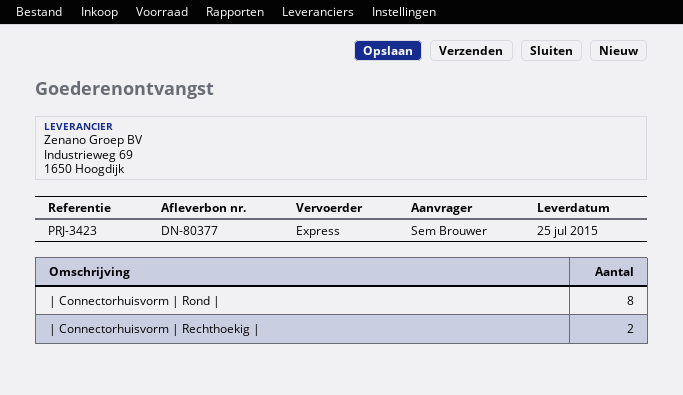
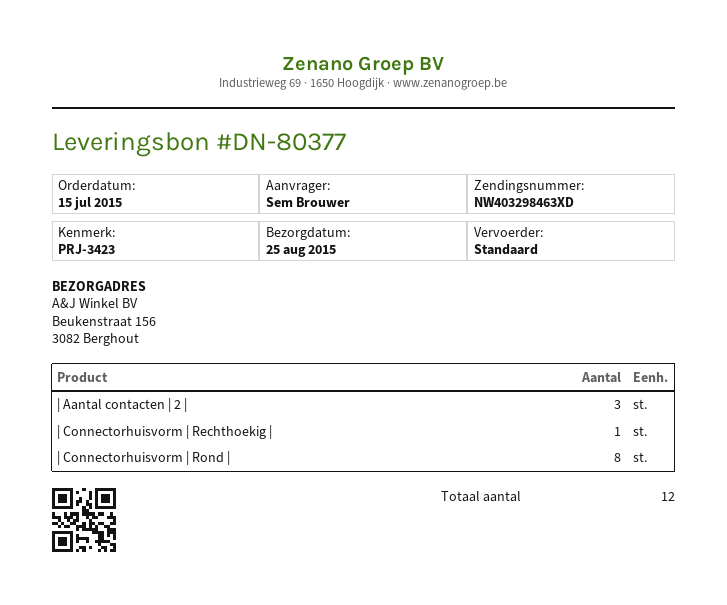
delivery date: 2015-07-25 -> 2015-08-25
shipping method: express -> standard
| Connectorhuisvorm | Rechthoekig |: 2 -> 1
| Aantal contacten | 2 |: none -> 3

